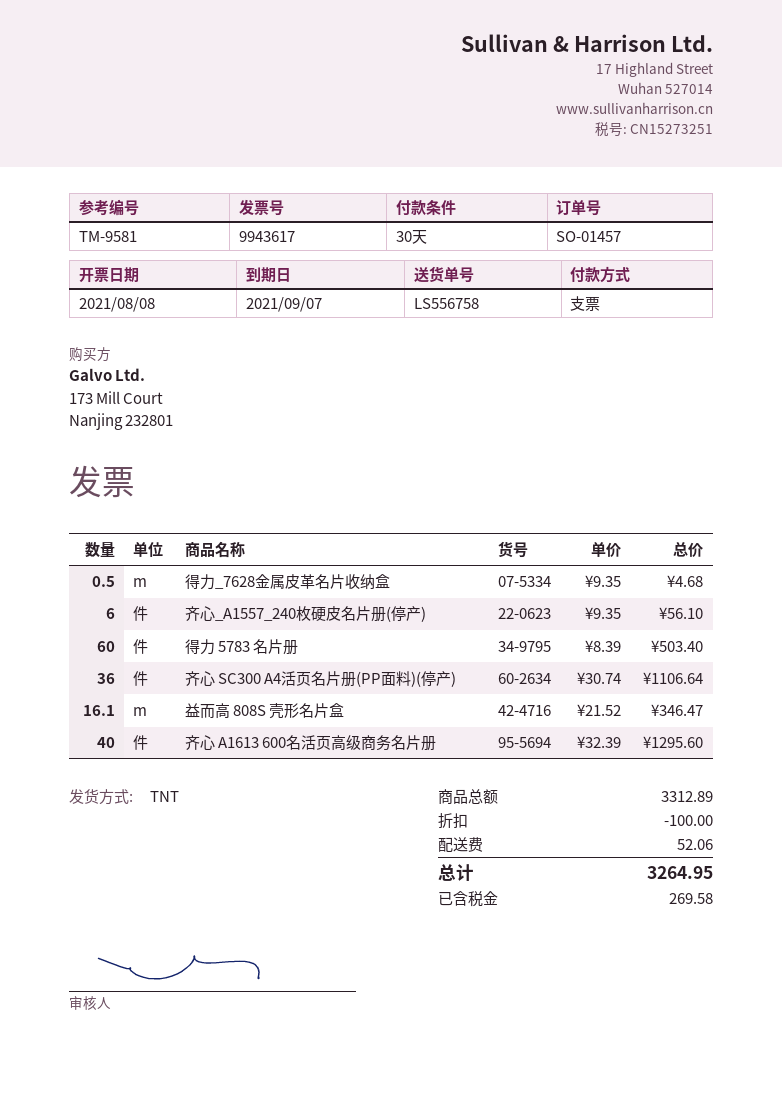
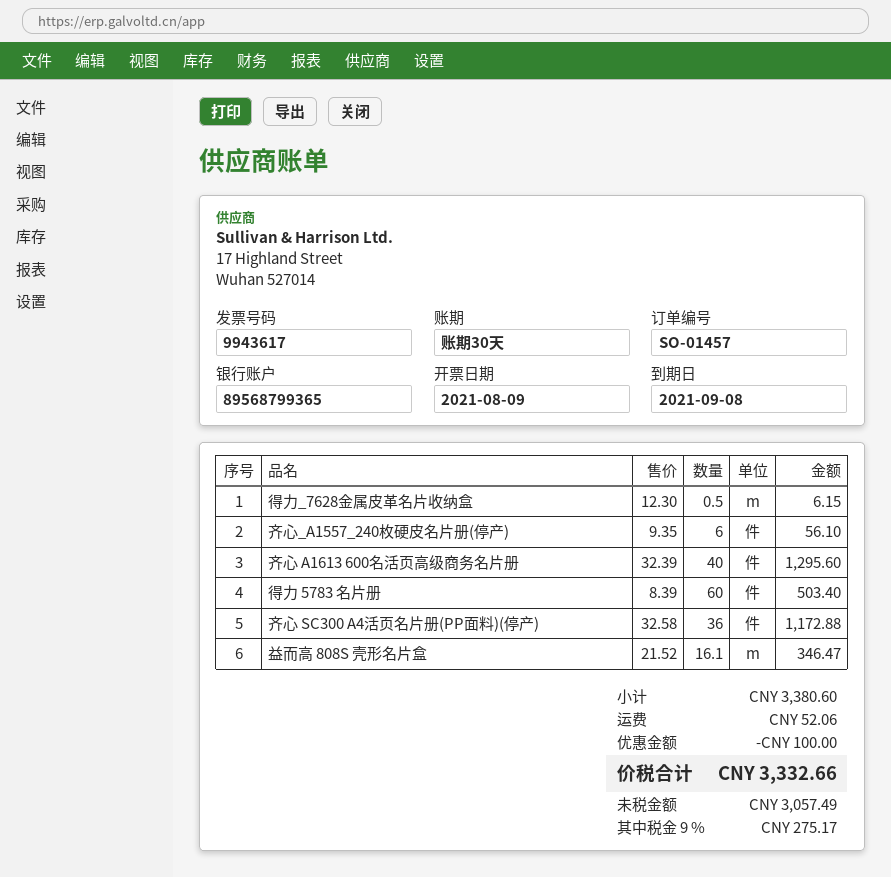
invoice date: 2021-08-08 -> 2021-08-09
due date: 2021-09-07 -> 2021-09-08
得力_7628金属皮革名片收纳盒: 0.5 x 9.35 = 4.68 -> 0.5 x 12.30 = 6.15
齐心 SC300 A4活页名片册(PP面料)(停产): 36 x 30.74 = 1106.64 -> 36 x 32.58 = 1172.88
subtotal: 3312.89 -> 3380.60
tax: 269.58 -> 275.17
total: 3264.95 -> 3332.66

